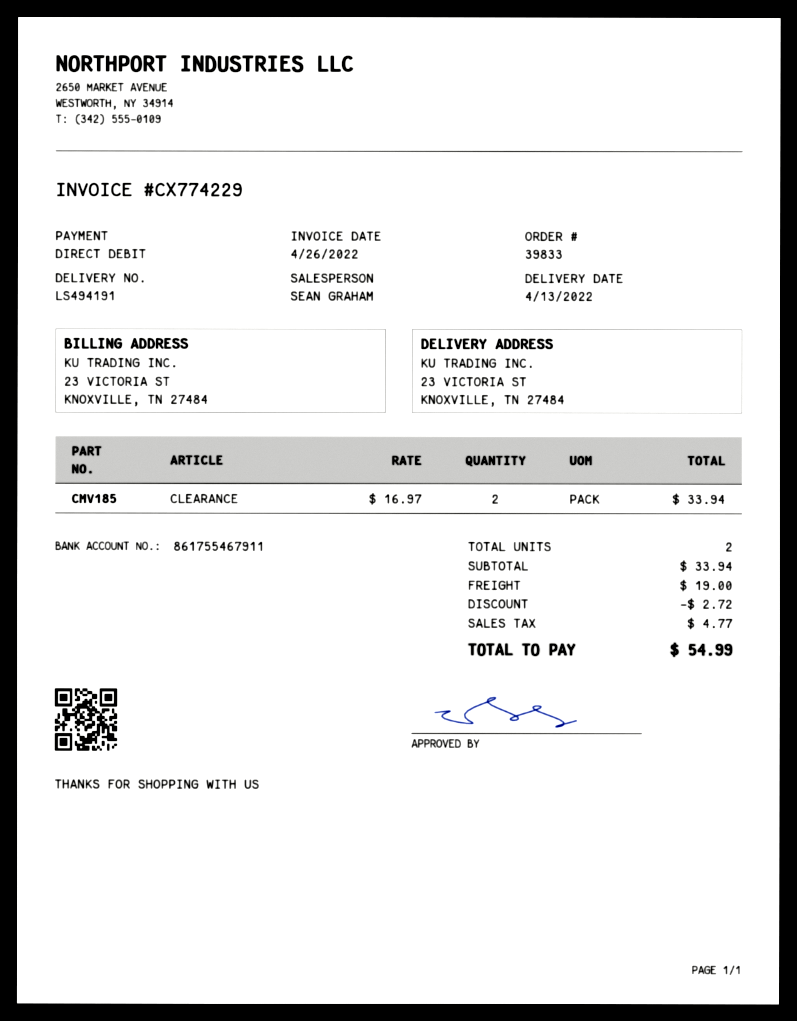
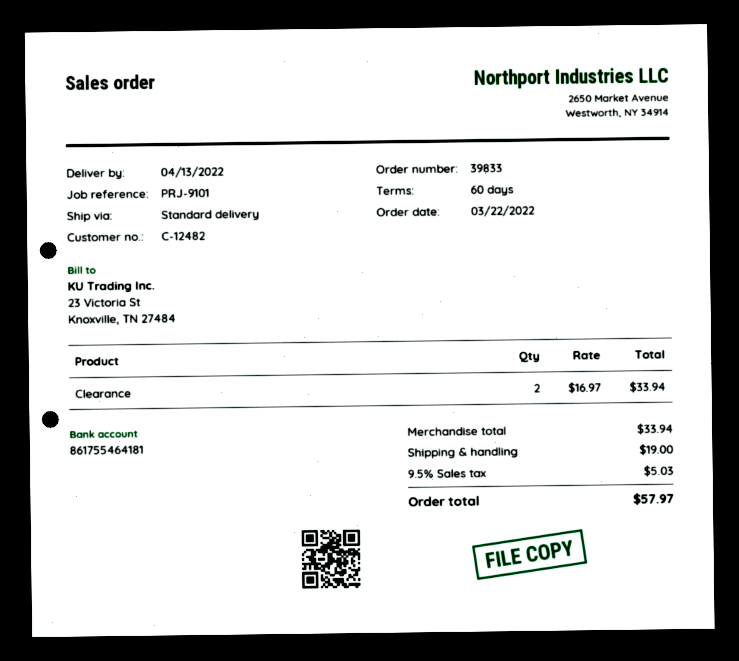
bank account: 861755467911 -> 861755464181
discount: 2.72 -> none
tax: 4.77 -> 5.03
total: 54.99 -> 57.97

